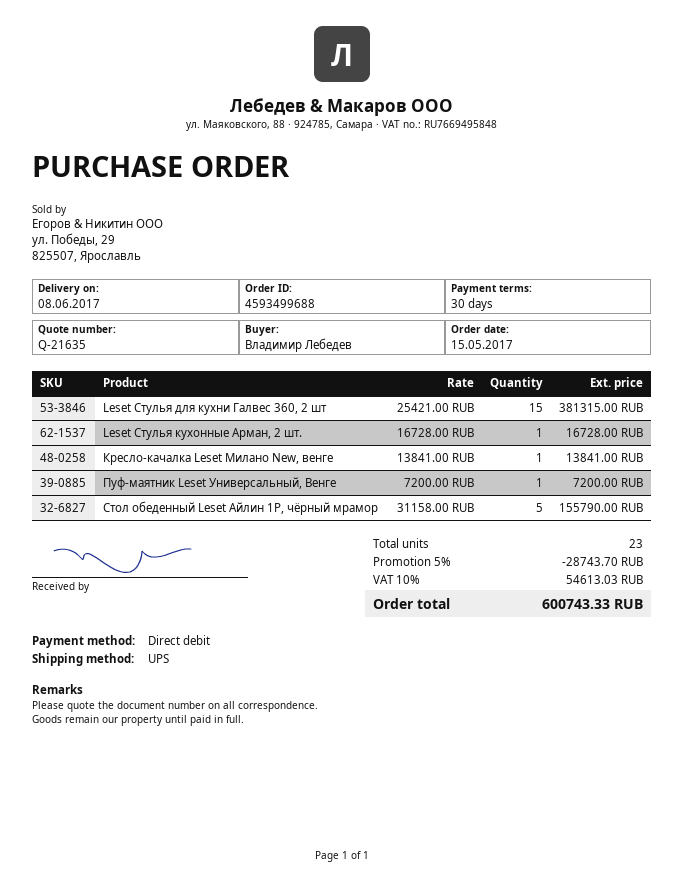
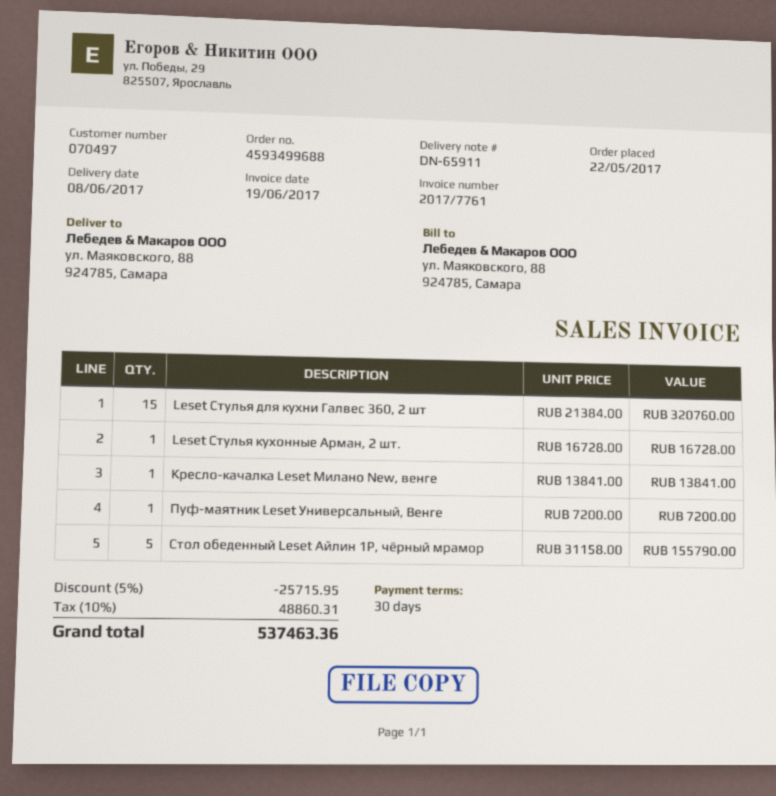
order date: 2017-05-15 -> 2017-05-22
Leset Стулья для кухни Галвес 360, 2 шт: 15 x 25421.00 = 381315.00 -> 15 x 21384.00 = 320760.00
discount: 5% = 28743.70 -> 5% = 25715.95
tax: 10% = 54613.03 -> 10% = 48860.31
total: 600743.33 -> 537463.36

